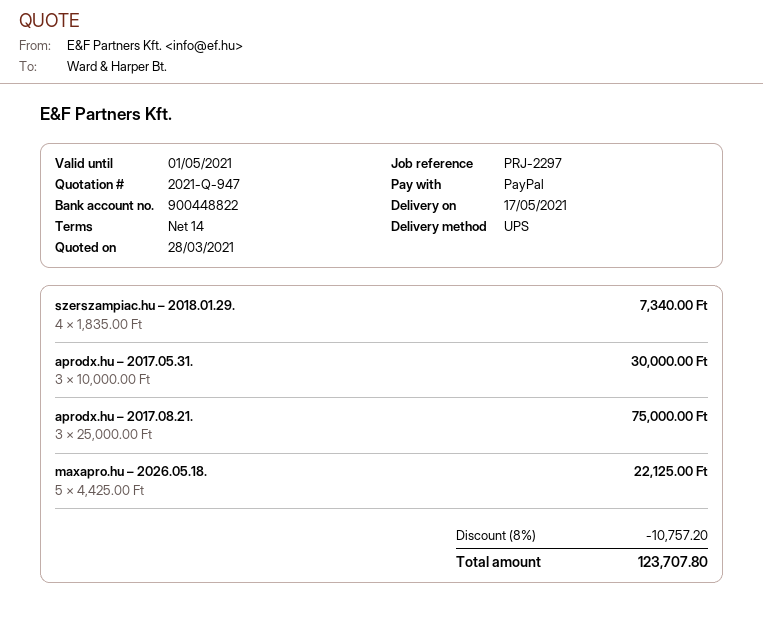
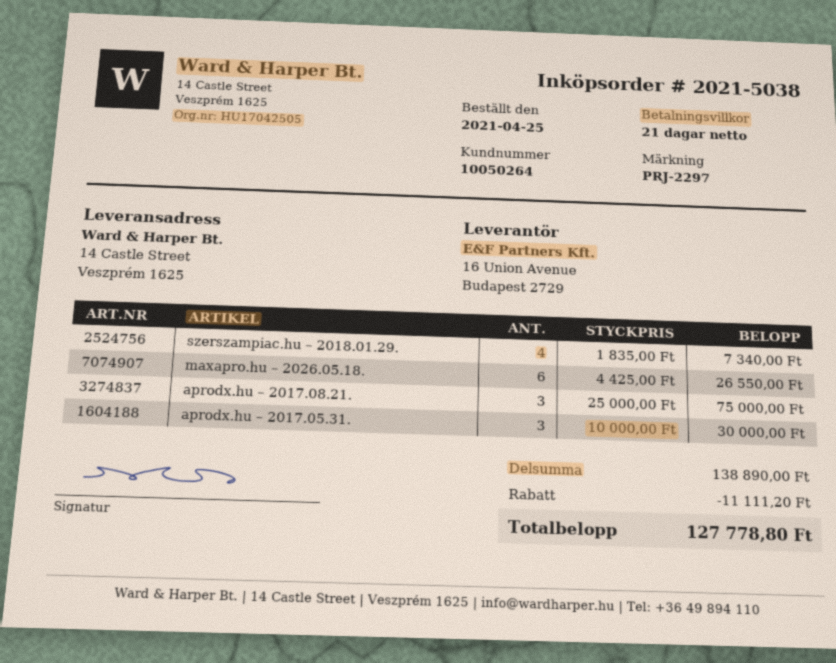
payment terms: 14 days -> 21 days
maxapro.hu – 2026.05.18.: 5 x 4425.00 = 22125.00 -> 6 x 4425.00 = 26550.00
discount: 10757.20 -> 11111.20
total: 123707.80 -> 127778.80

